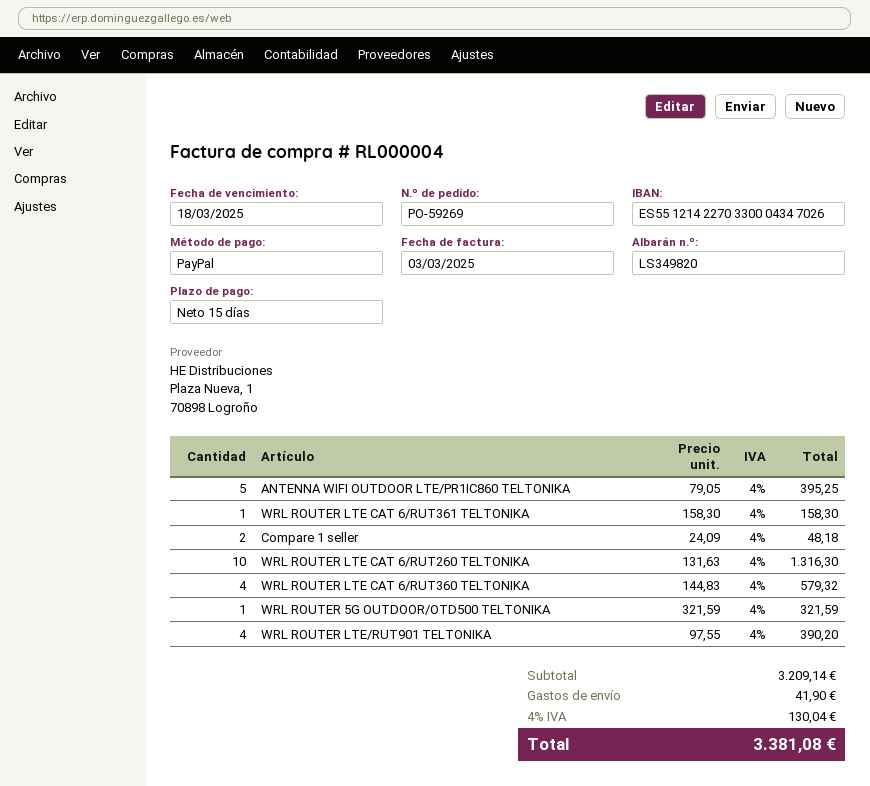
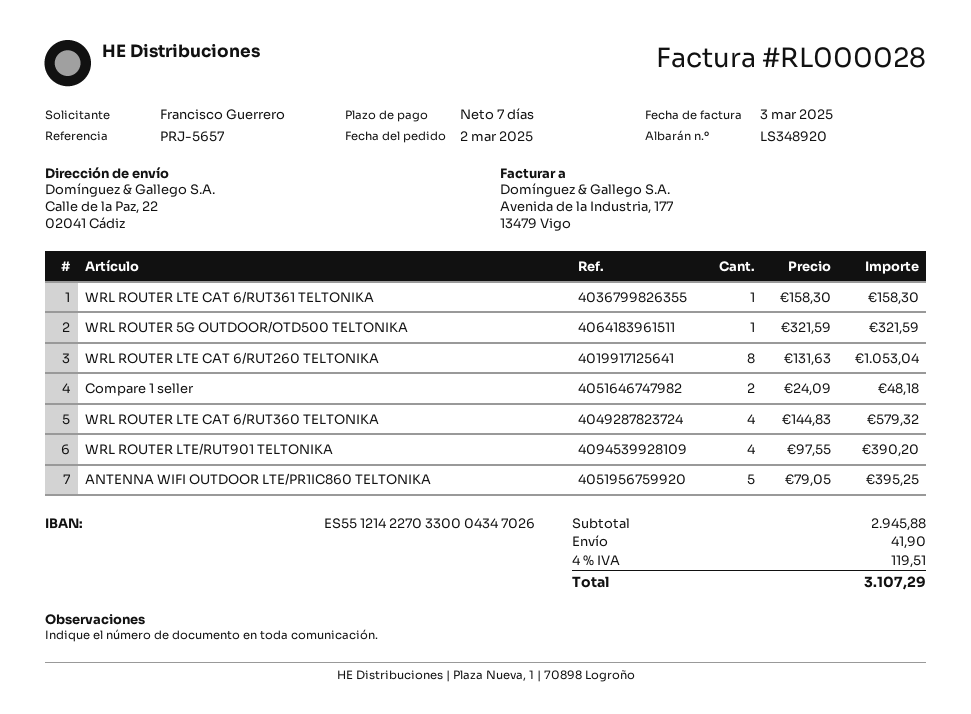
delivery note number: LS349820 -> LS348920
invoice number: RL000004 -> RL000028
payment terms: 15 days -> 7 days
WRL ROUTER LTE CAT 6/RUT260 TELTONIKA: 10 x 131.63 = 1316.30 -> 8 x 131.63 = 1053.04
subtotal: 3209.14 -> 2945.88
tax: 4% = 130.04 -> 4% = 119.51
total: 3381.08 -> 3107.29

